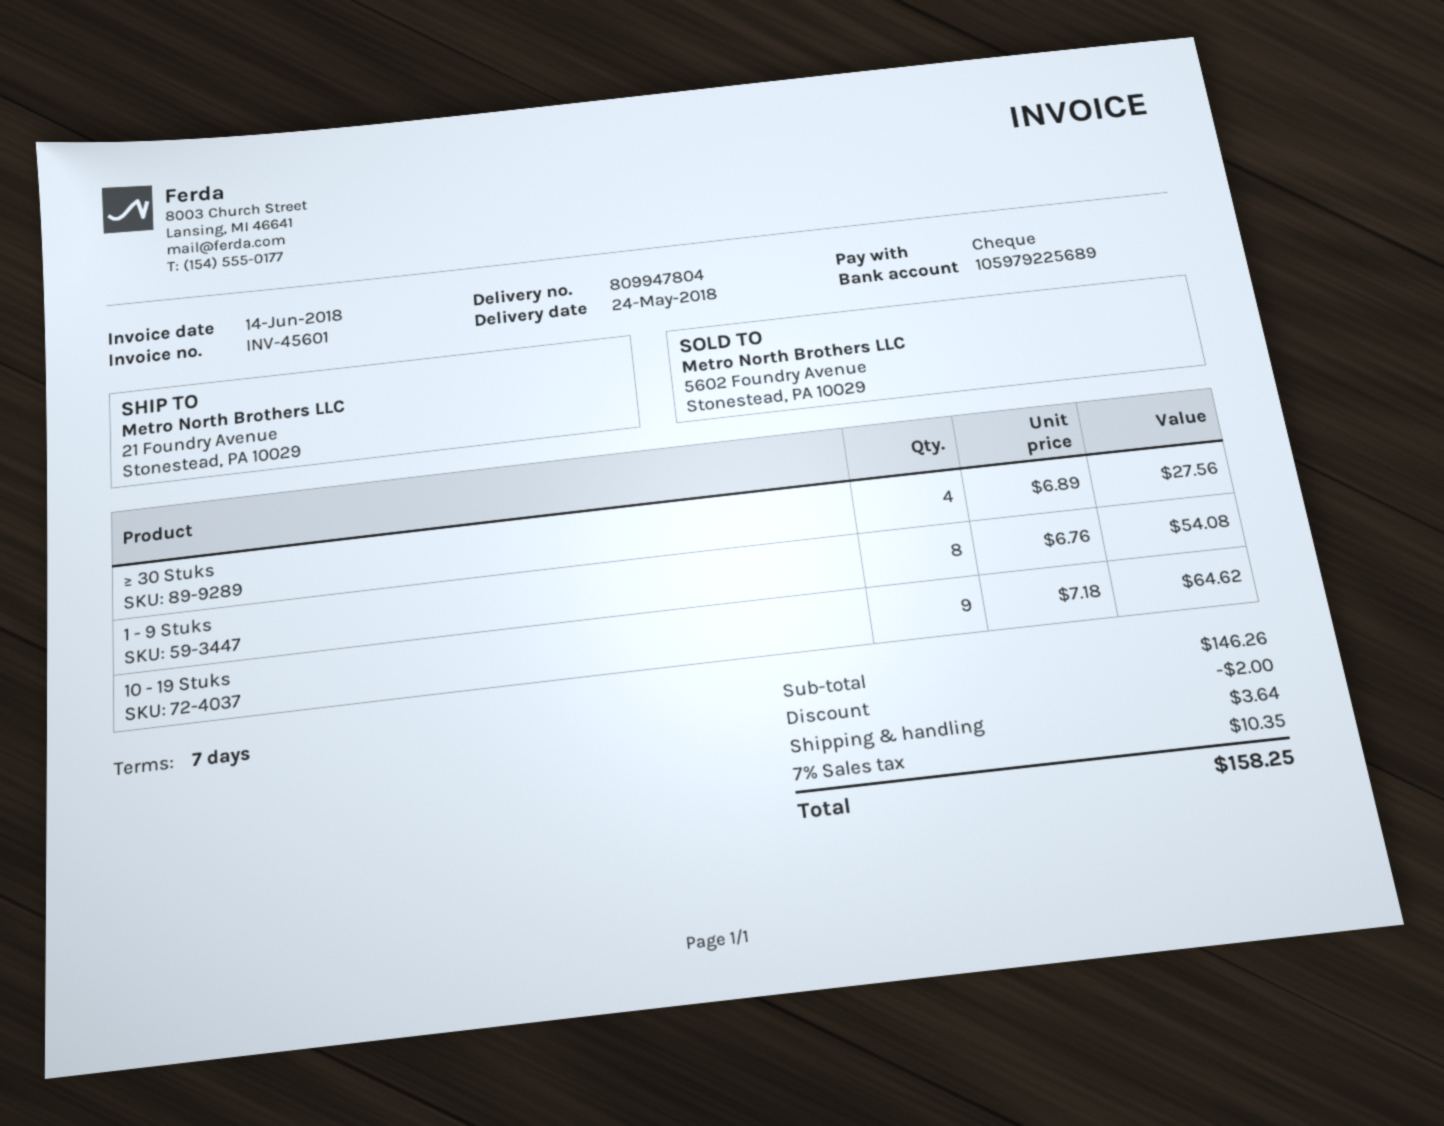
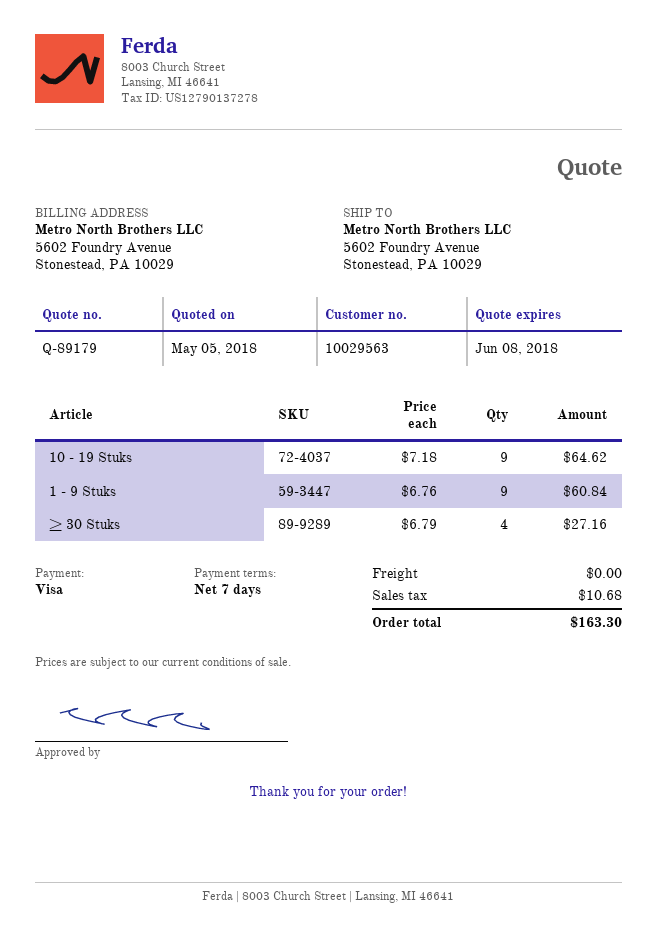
payment method: cheque -> Visa
ship to: 21 Foundry Avenue, Stonestead, PA 10029 -> 5602 Foundry Avenue, Stonestead, PA 10029
≥ 30 Stuks: 4 x 6.89 = 27.56 -> 4 x 6.79 = 27.16
1 - 9 Stuks: 8 x 6.76 = 54.08 -> 9 x 6.76 = 60.84
discount: 2.00 -> none
shipping: 3.64 -> 0.00
tax: 10.35 -> 10.68
total: 158.25 -> 163.30

